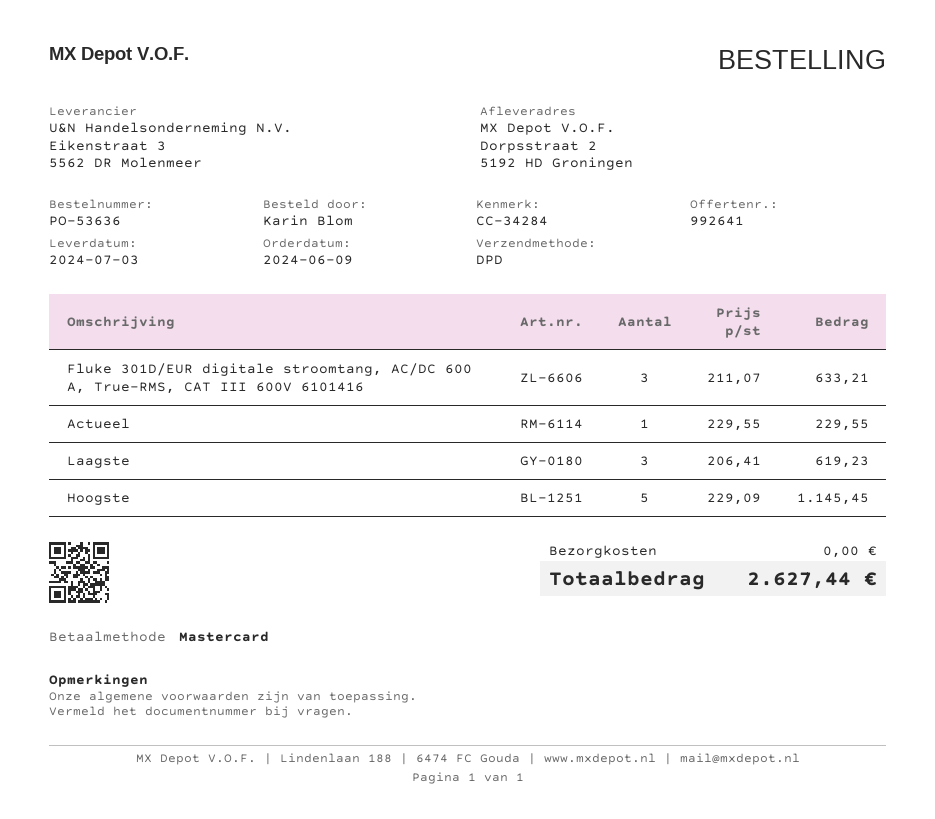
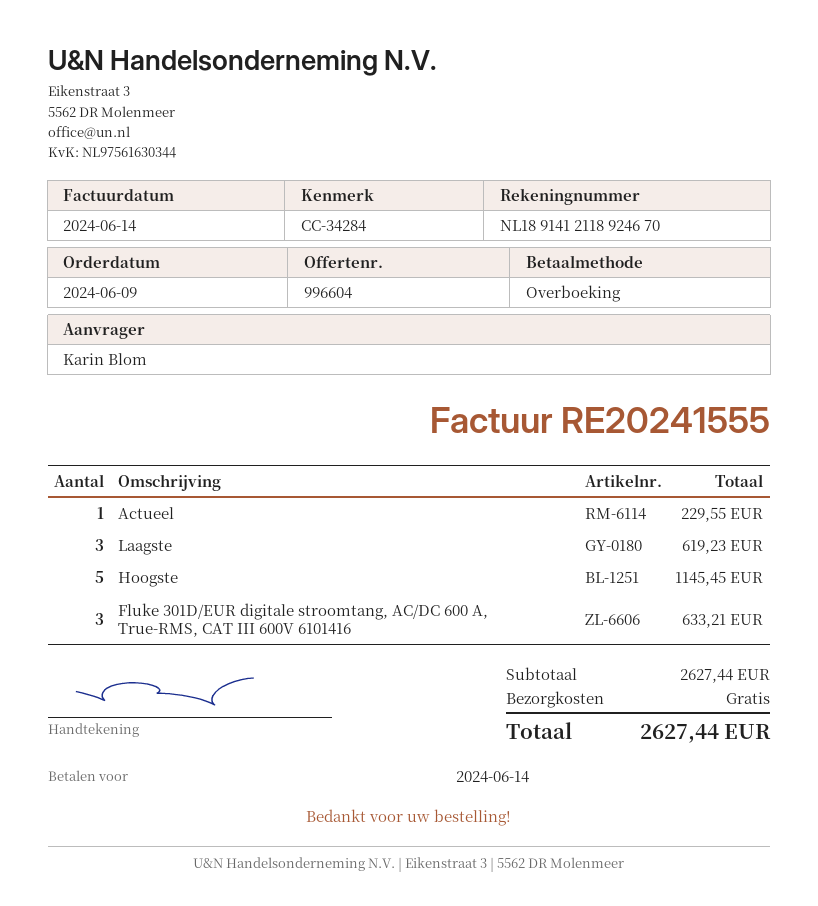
quote number: 992641 -> 996604
payment method: Mastercard -> bank transfer

